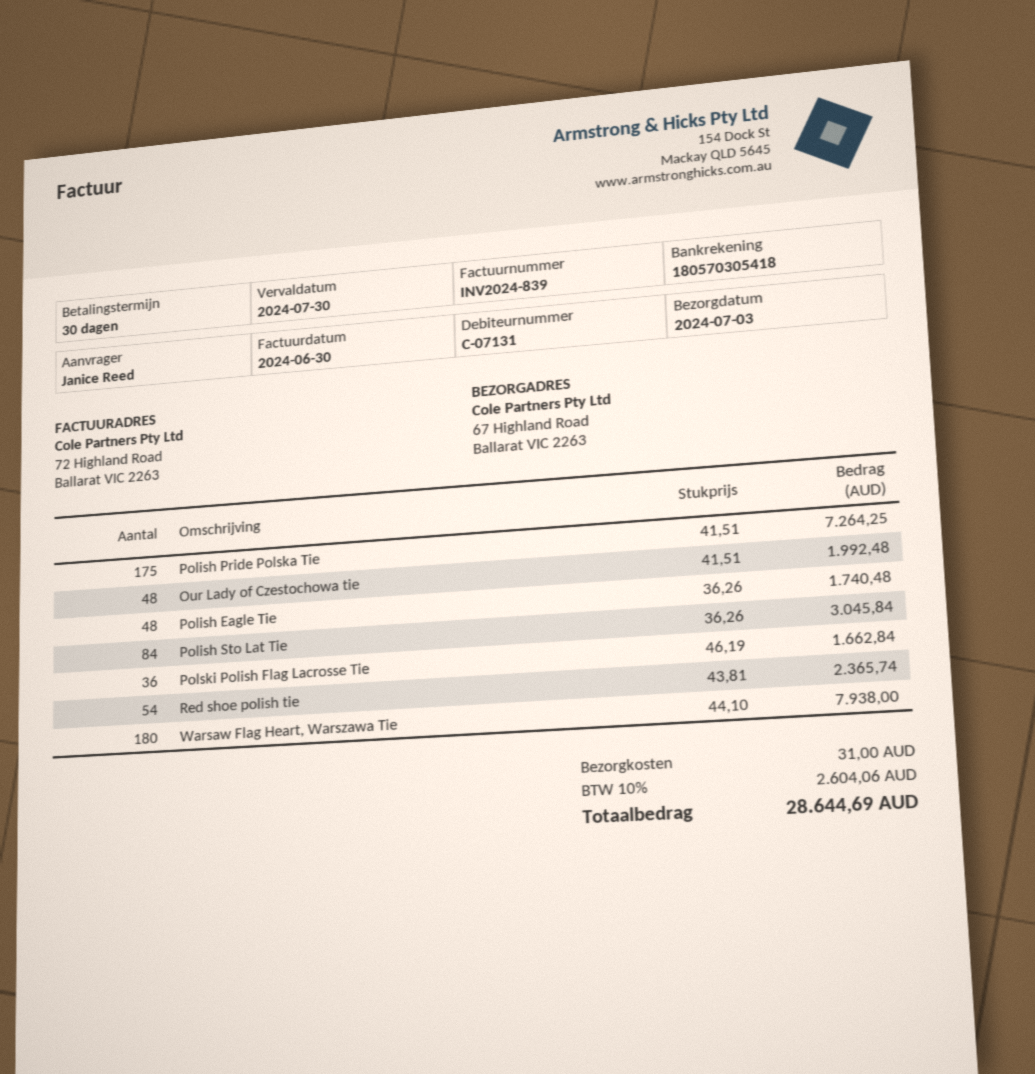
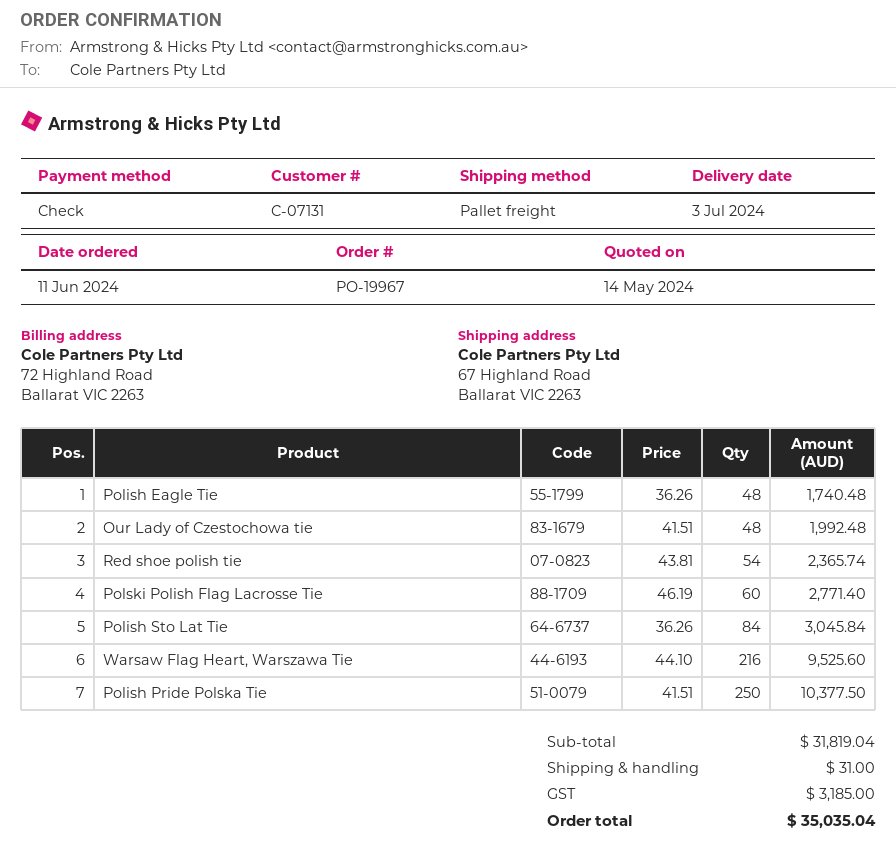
Polish Pride Polska Tie: 175 x 41.51 = 7264.25 -> 250 x 41.51 = 10377.50
Polski Polish Flag Lacrosse Tie: 36 x 46.19 = 1662.84 -> 60 x 46.19 = 2771.40
Warsaw Flag Heart, Warszawa Tie: 180 x 44.10 = 7938.00 -> 216 x 44.10 = 9525.60
tax: 2604.06 -> 3185.00
total: 28644.69 -> 35035.04

